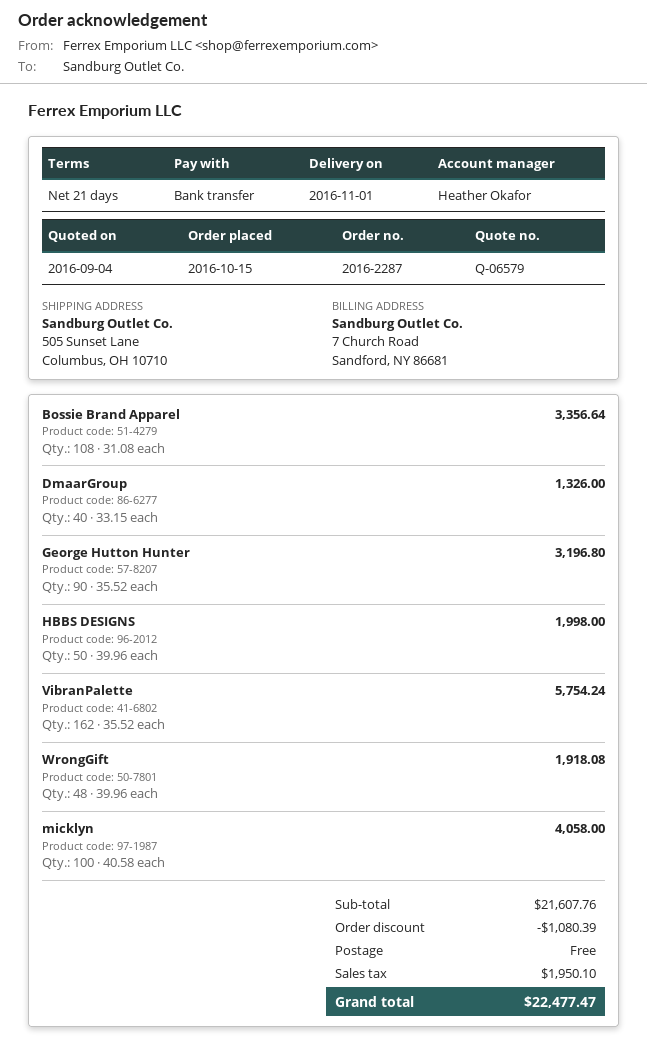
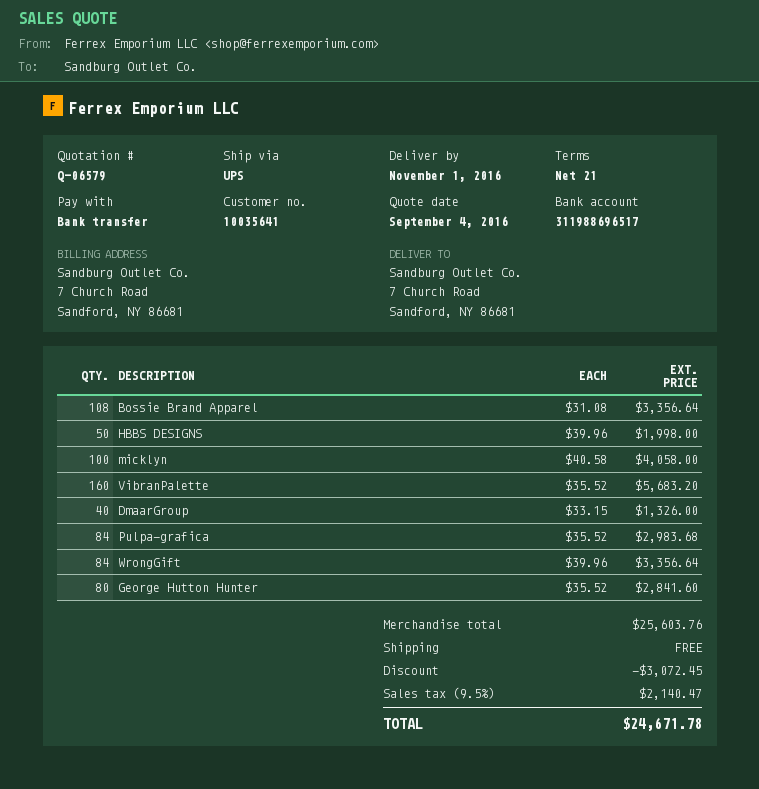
ship to: 505 Sunset Lane, Columbus, OH 10710 -> 7 Church Road, Sandford, NY 86681
George Hutton Hunter: 90 x 35.52 = 3196.80 -> 80 x 35.52 = 2841.60
VibranPalette: 162 x 35.52 = 5754.24 -> 160 x 35.52 = 5683.20
WrongGift: 48 x 39.96 = 1918.08 -> 84 x 39.96 = 3356.64
Pulpa-grafica: none -> 84 x 35.52 = 2983.68
subtotal: 21607.76 -> 25603.76
discount: 1080.39 -> 3072.45
tax: 1950.10 -> 2140.47
total: 22477.47 -> 24671.78

